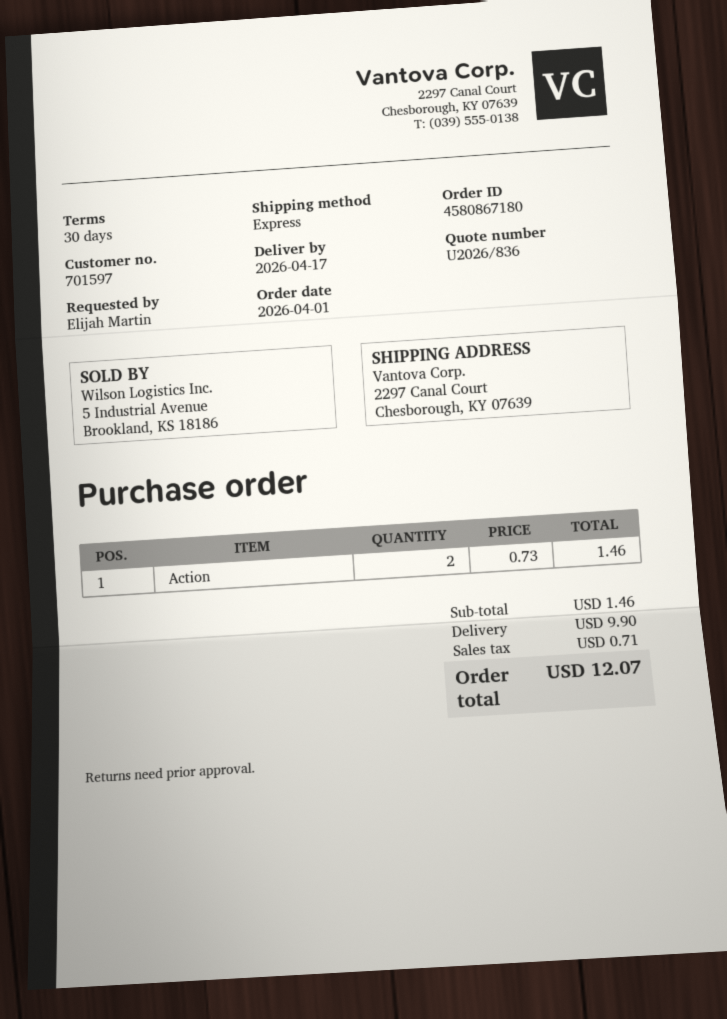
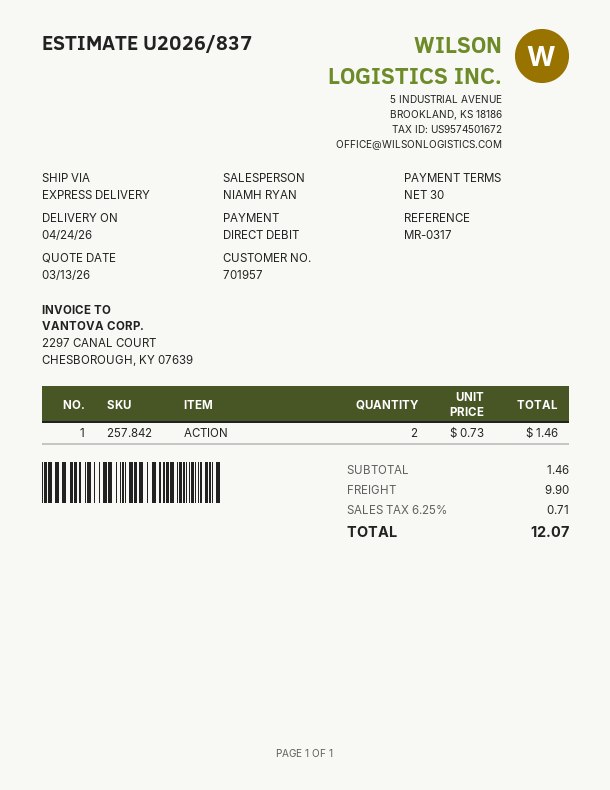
quote number: U2026/836 -> U2026/837
delivery date: 2026-04-17 -> 2026-04-24
customer number: 701597 -> 701957

